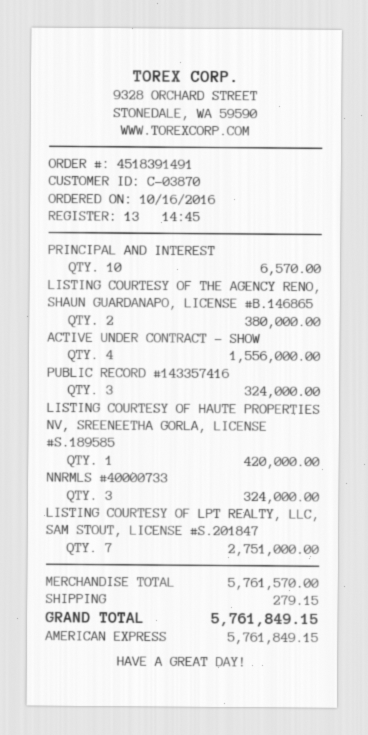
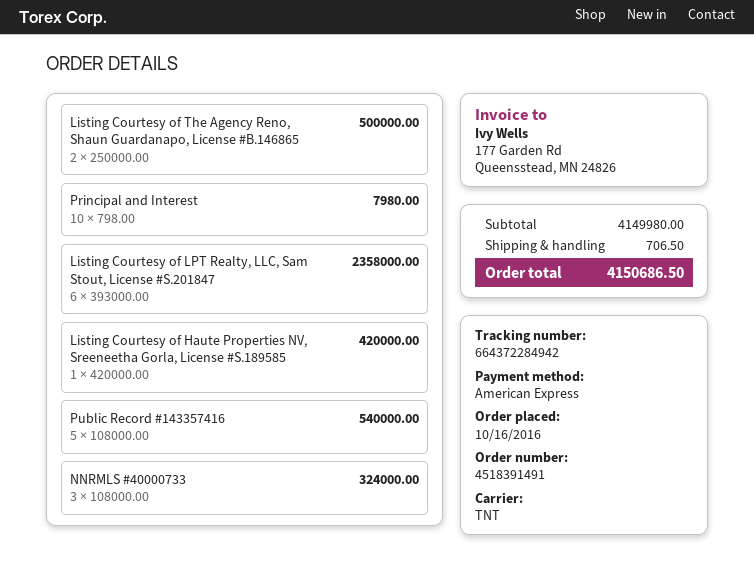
PRINCIPAL AND INTEREST: 10 for 6570.00 -> 10 for 7980.00
LISTING COURTESY OF THE AGENCY RENO, SHAUN GUARDANAPO, LICENSE #B.146865: 2 for 380000.00 -> 2 for 500000.00
ACTIVE UNDER CONTRACT - SHOW: 4 for 1556000.00 -> none
PUBLIC RECORD #143357416: 3 for 324000.00 -> 5 for 540000.00
LISTING COURTESY OF LPT REALTY, LLC, SAM STOUT, LICENSE #S.201847: 7 for 2751000.00 -> 6 for 2358000.00
subtotal: 5761570.00 -> 4149980.00
shipping: 279.15 -> 706.50
total: 5761849.15 -> 4150686.50

